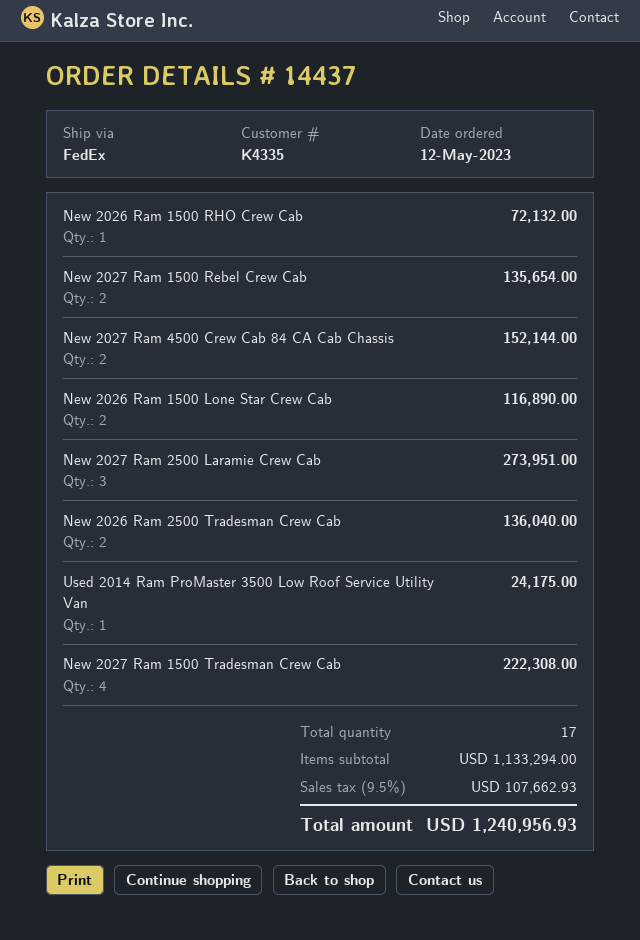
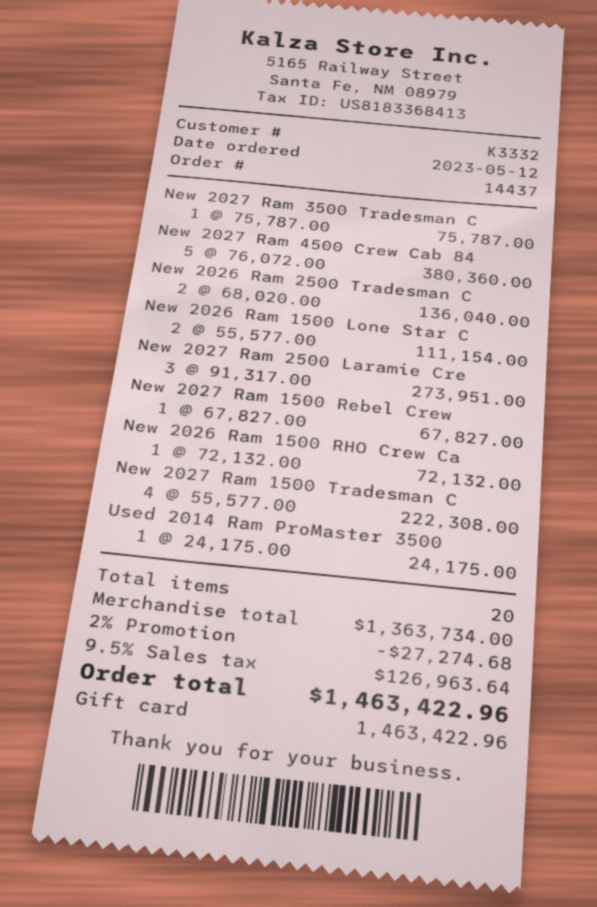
customer number: K4335 -> K3332
New 2027 Ram 1500 Rebel Crew Cab: 2 for 135654.00 -> 1 for 67827.00
New 2027 Ram 4500 Crew Cab 84 CA Cab Chassis: 2 for 152144.00 -> 5 for 380360.00
New 2026 Ram 1500 Lone Star Crew Cab: 2 for 116890.00 -> 2 for 111154.00
New 2027 Ram 3500 Tradesman C: none -> 1 for 75787.00
total quantity: 17 -> 20
subtotal: 1133294.00 -> 1363734.00
discount: none -> 2% = 27274.68
tax: 9.5% = 107662.93 -> 9.5% = 126963.64
total: 1240956.93 -> 1463422.96

